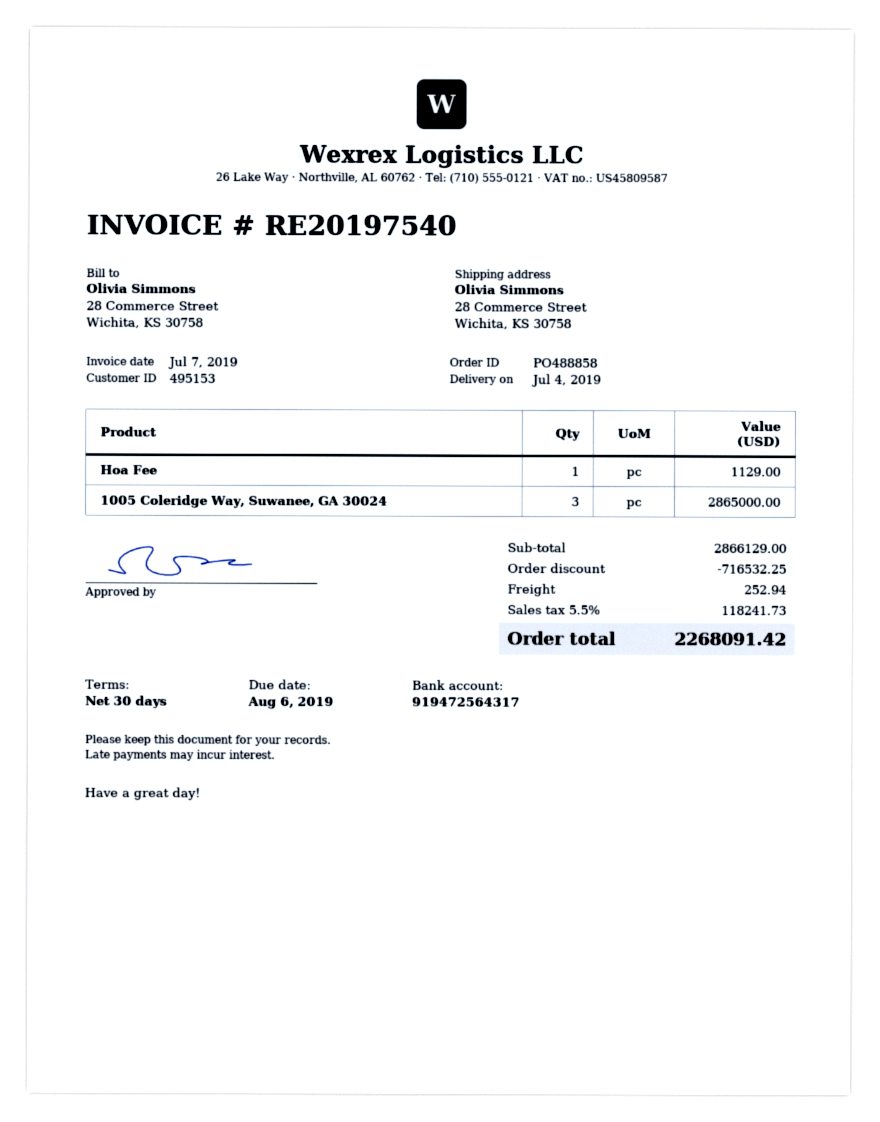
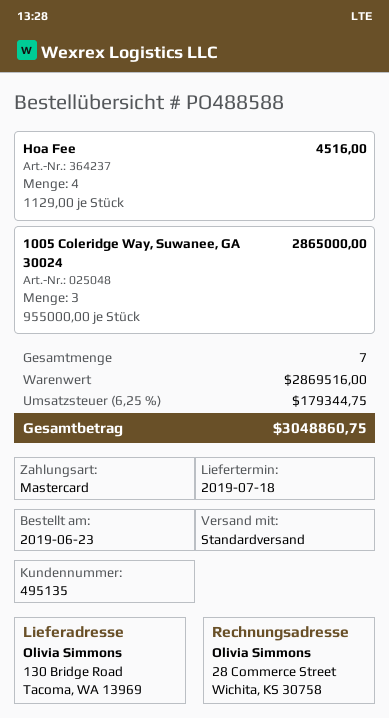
order number: PO488858 -> PO488588
delivery date: 2019-07-04 -> 2019-07-18
customer number: 495153 -> 495135
ship to: 28 Commerce Street, Wichita, KS 30758 -> 130 Bridge Road, Tacoma, WA 13969
Hoa Fee: 1 for 1129.00 -> 4 for 4516.00
subtotal: 2866129.00 -> 2869516.00
discount: 716532.25 -> none
shipping: 252.94 -> none
tax: 5.5% = 118241.73 -> 6.25% = 179344.75
total: 2268091.42 -> 3048860.75

